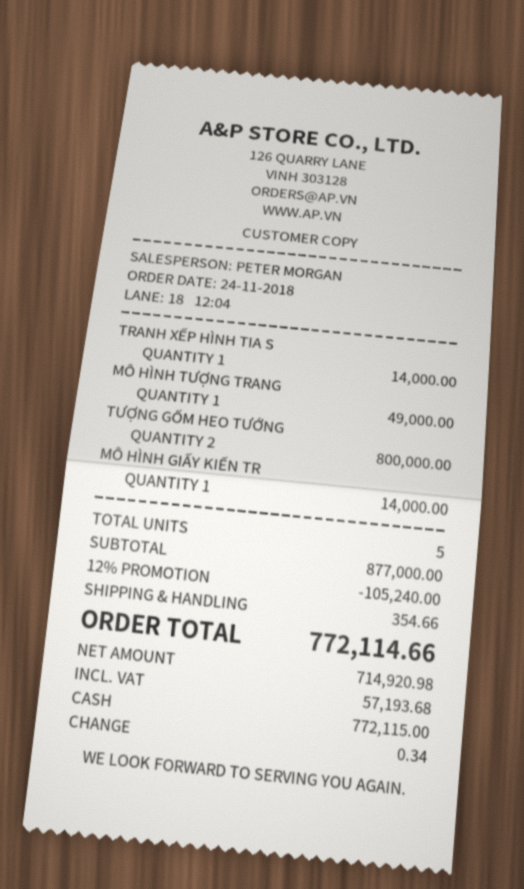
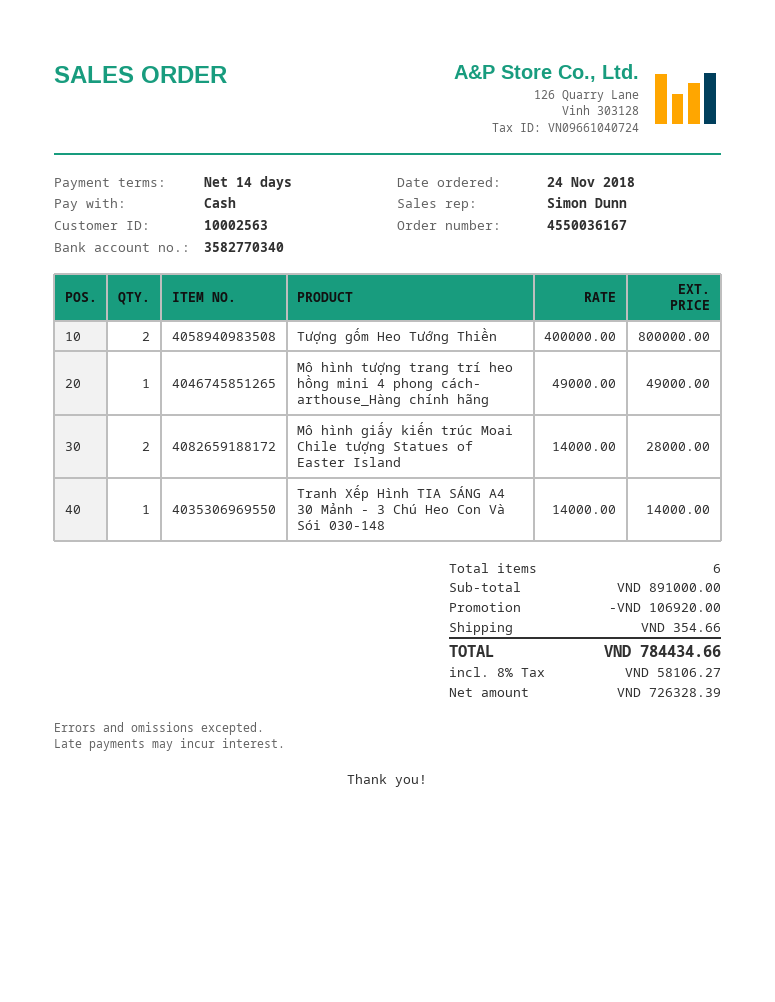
sales rep: PETER MORGAN -> Simon Dunn
MÔ HÌNH GIẤY KIẾN TR: 1 for 14000.00 -> 2 for 28000.00
total quantity: 5 -> 6
subtotal: 877000.00 -> 891000.00
discount: 105240.00 -> 106920.00
net: 714920.98 -> 726328.39
tax: 57193.68 -> 58106.27
total: 772114.66 -> 784434.66

